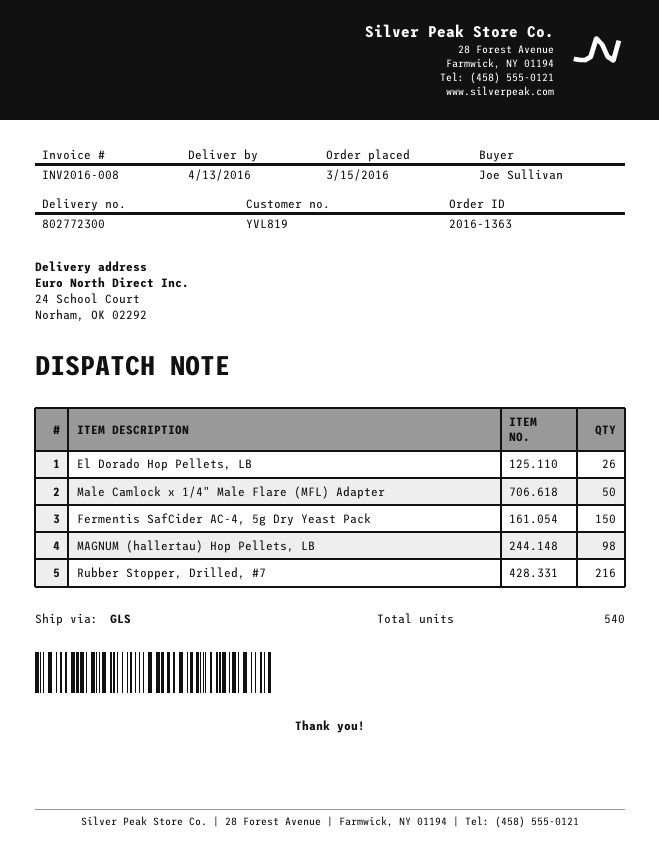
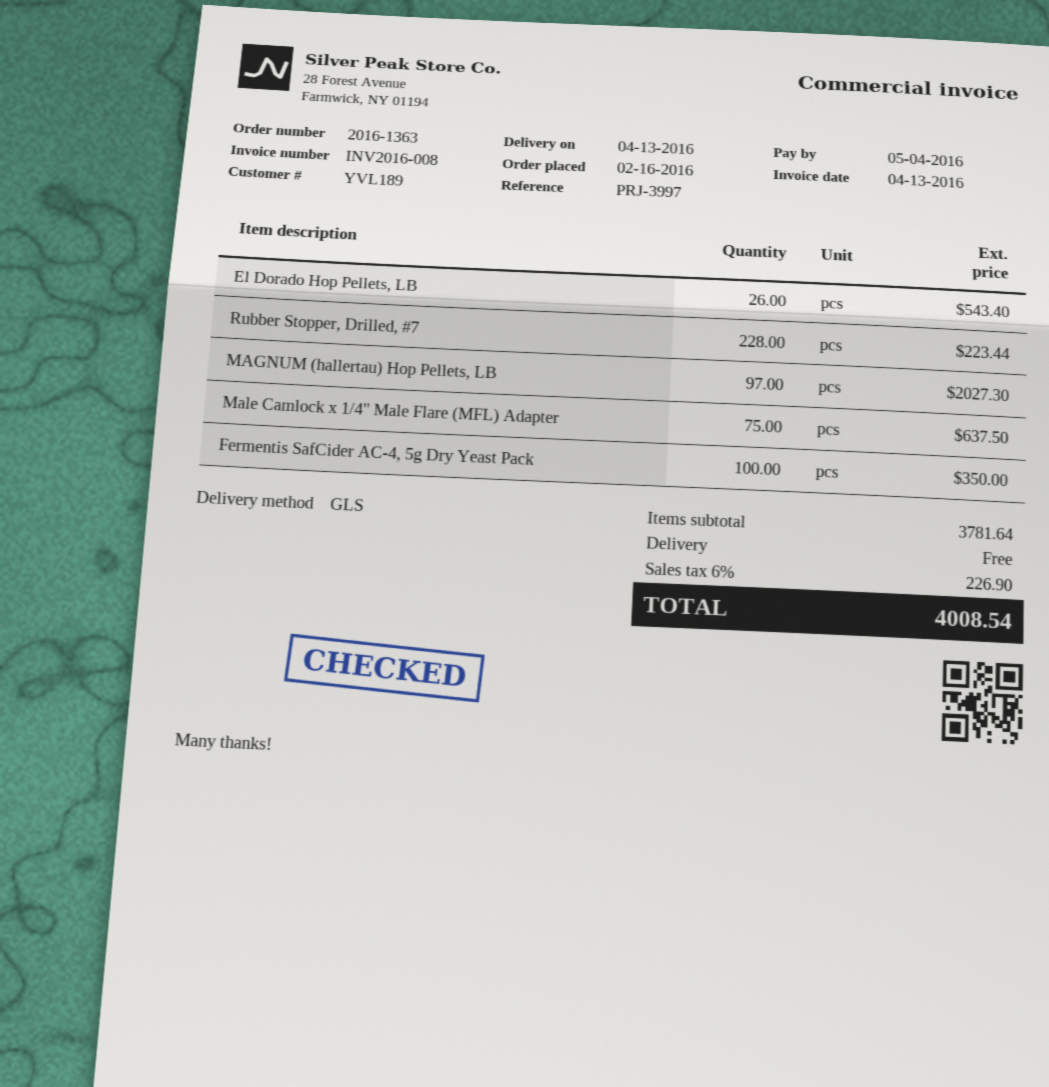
order date: 2016-03-15 -> 2016-02-16
customer number: YVL819 -> YVL189
Male Camlock x 1/4" Male Flare (MFL) Adapter: 50 -> 75
Fermentis SafCider AC-4, 5g Dry Yeast Pack: 150 -> 100
MAGNUM (hallertau) Hop Pellets, LB: 98 -> 97
Rubber Stopper, Drilled, #7: 216 -> 228

